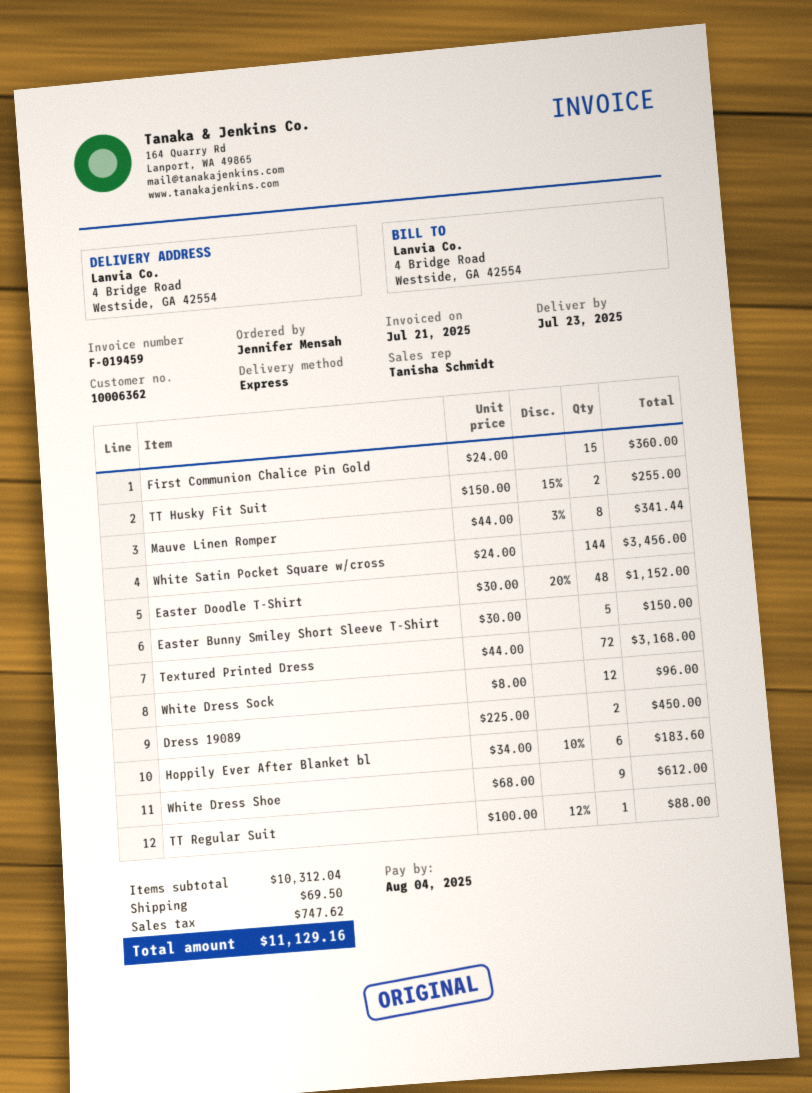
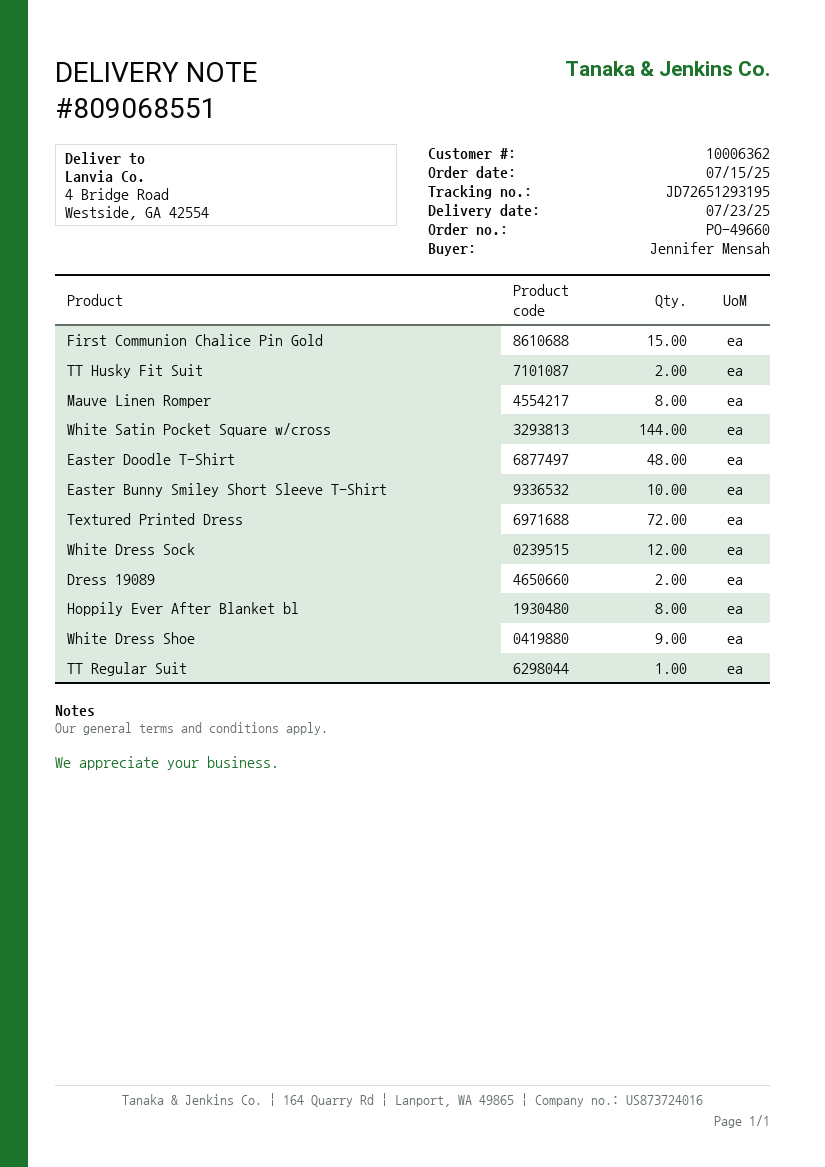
Easter Bunny Smiley Short Sleeve T-Shirt: 5 -> 10
Hoppily Ever After Blanket bl: 6 -> 8

